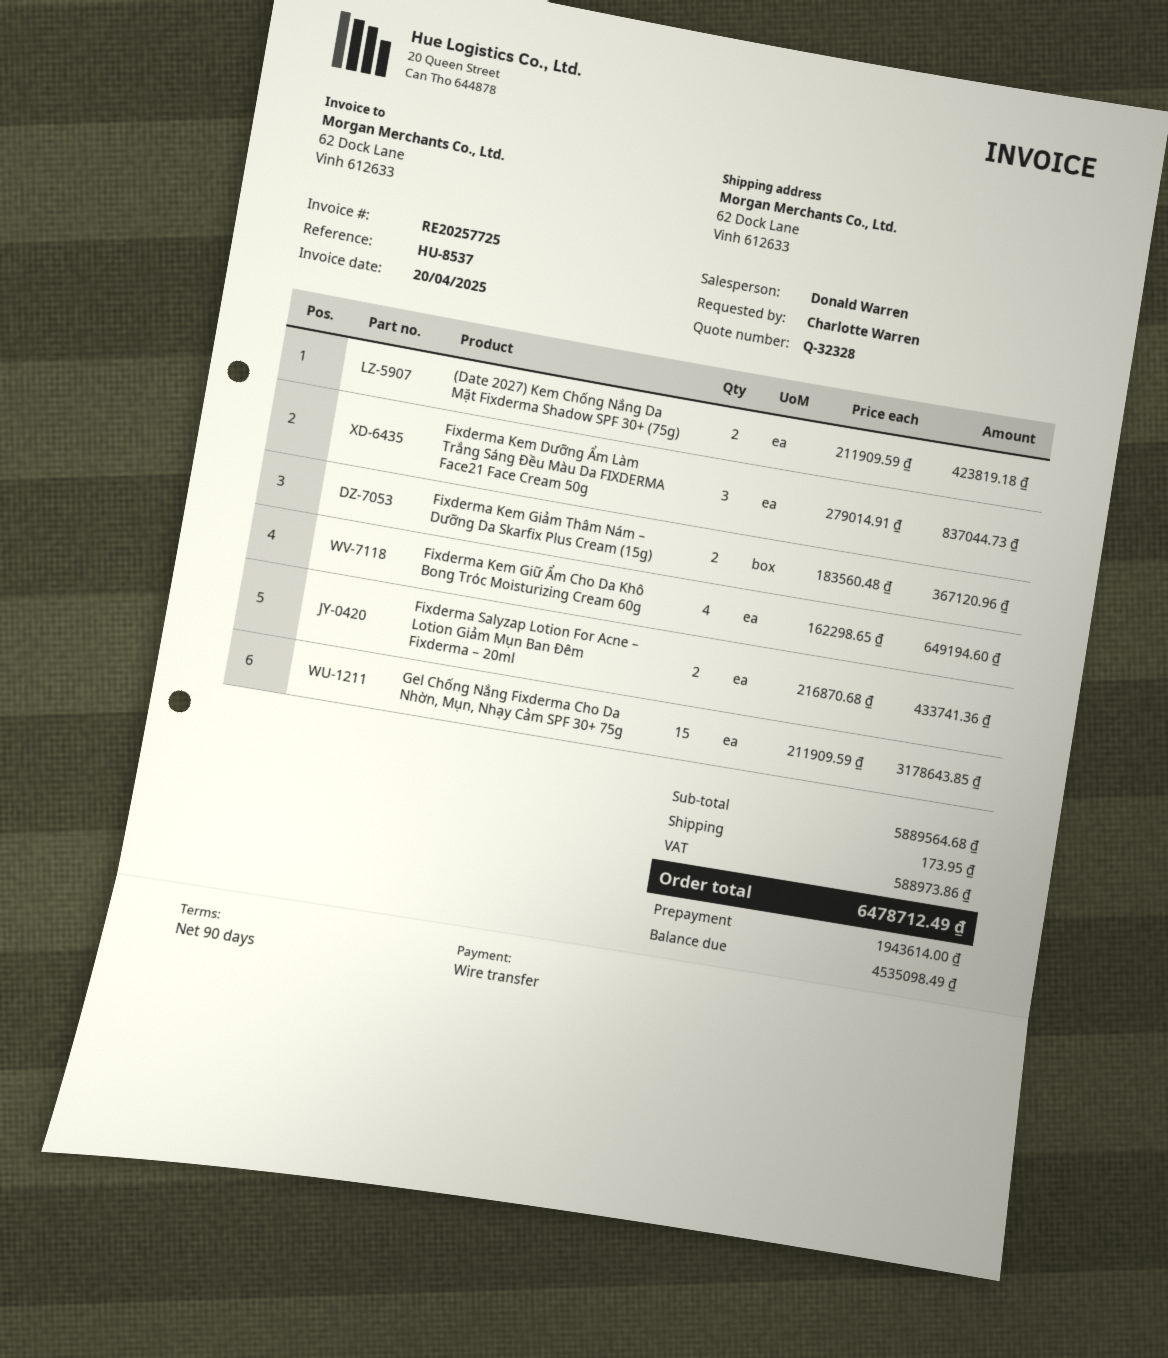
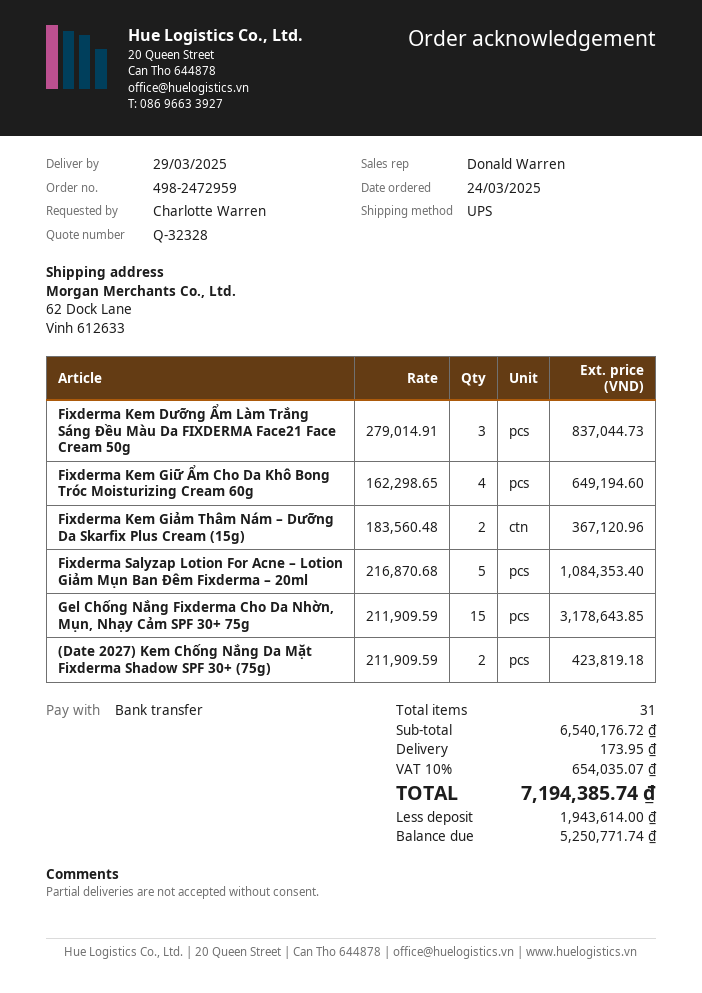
Fixderma Salyzap Lotion For Acne – Lotion Giảm Mụn Ban Đêm Fixderma – 20ml: 2 x 216870.68 = 433741.36 -> 5 x 216870.68 = 1084353.40
subtotal: 5889564.68 -> 6540176.72
tax: 588973.86 -> 654035.07
total: 6478712.49 -> 7194385.74
balance: 4535098.49 -> 5250771.74

